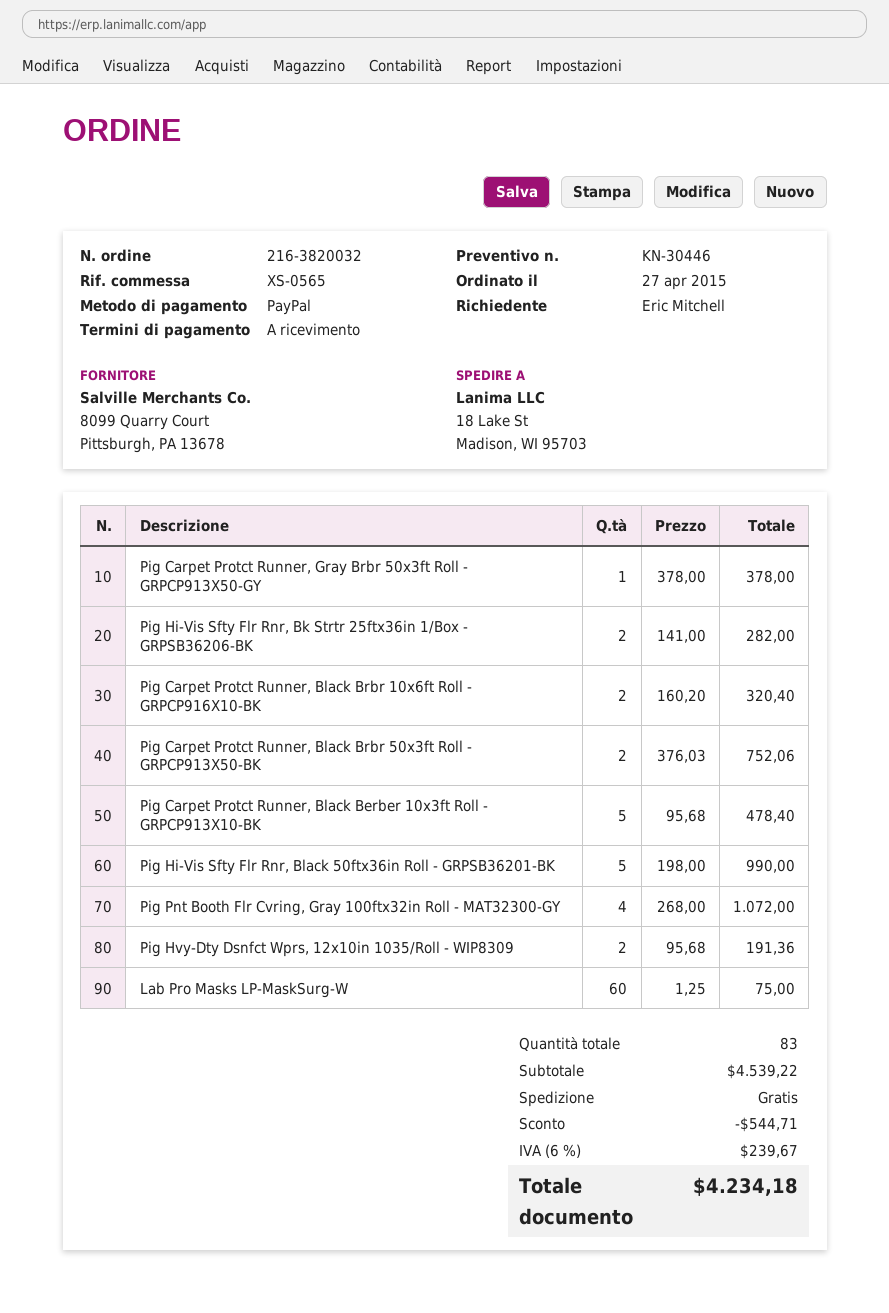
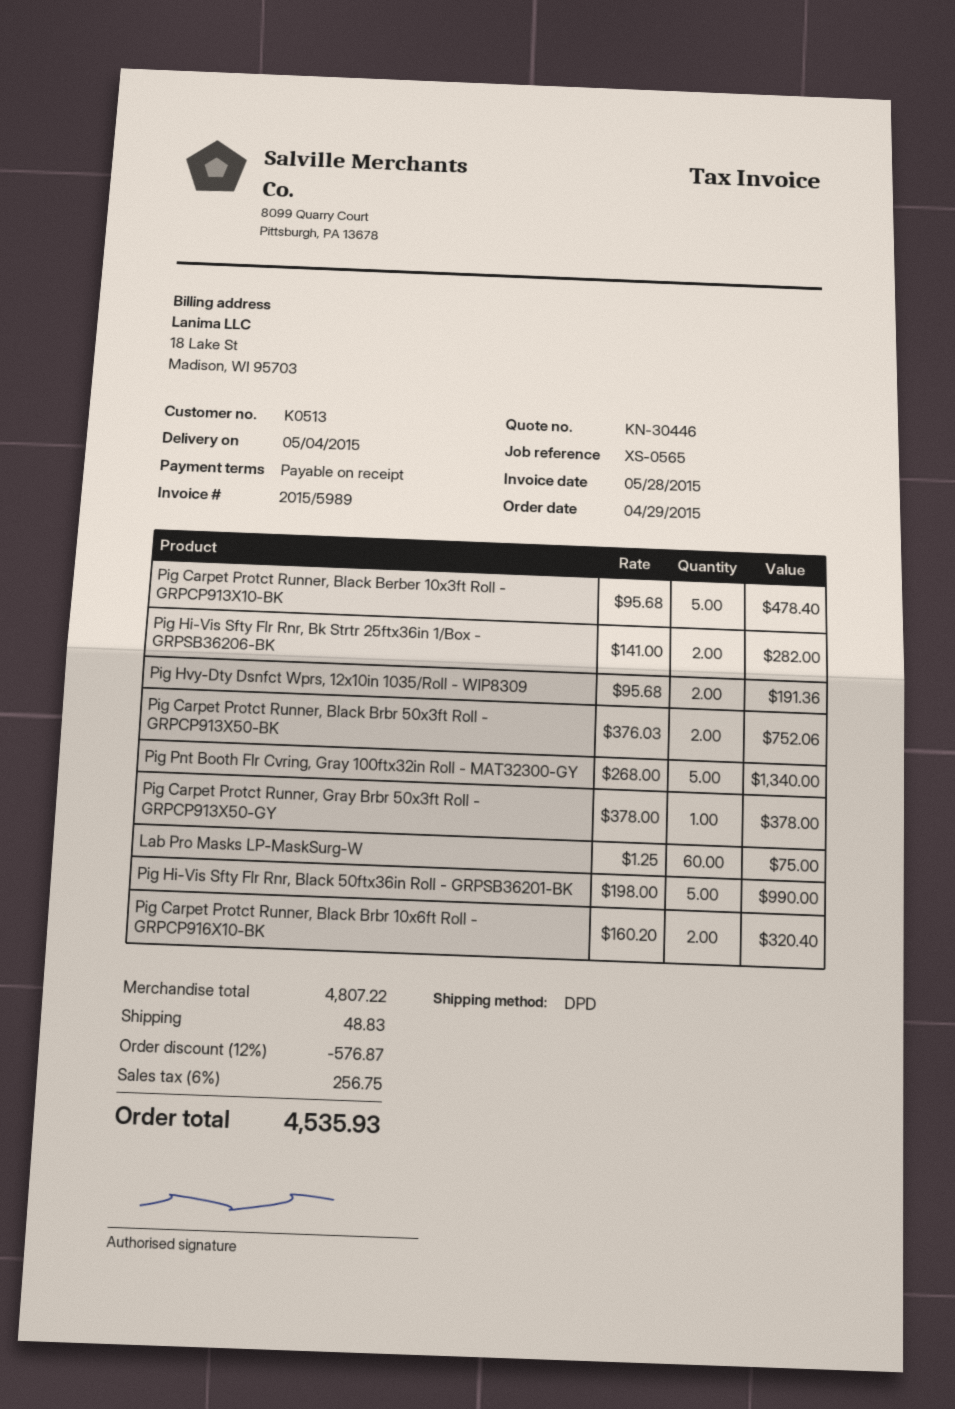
order date: 2015-04-27 -> 2015-04-29
Pig Pnt Booth Flr Cvring, Gray 100ftx32in Roll - MAT32300-GY: 4 x 268.00 = 1072.00 -> 5 x 268.00 = 1340.00
subtotal: 4539.22 -> 4807.22
discount: 544.71 -> 576.87
shipping: 0.00 -> 48.83
tax: 6% = 239.67 -> 6% = 256.75
total: 4234.18 -> 4535.93

